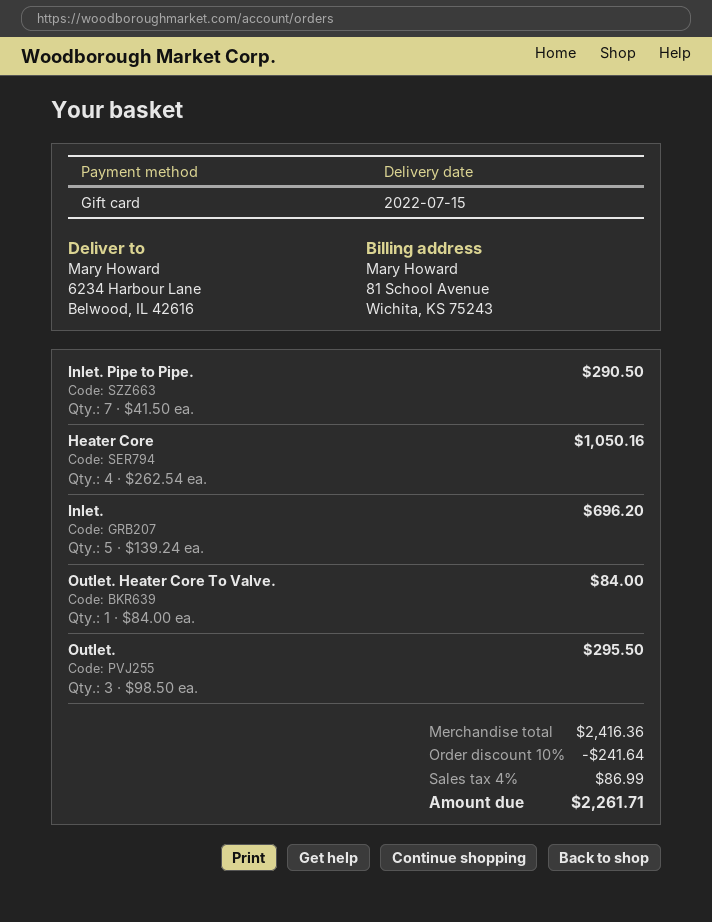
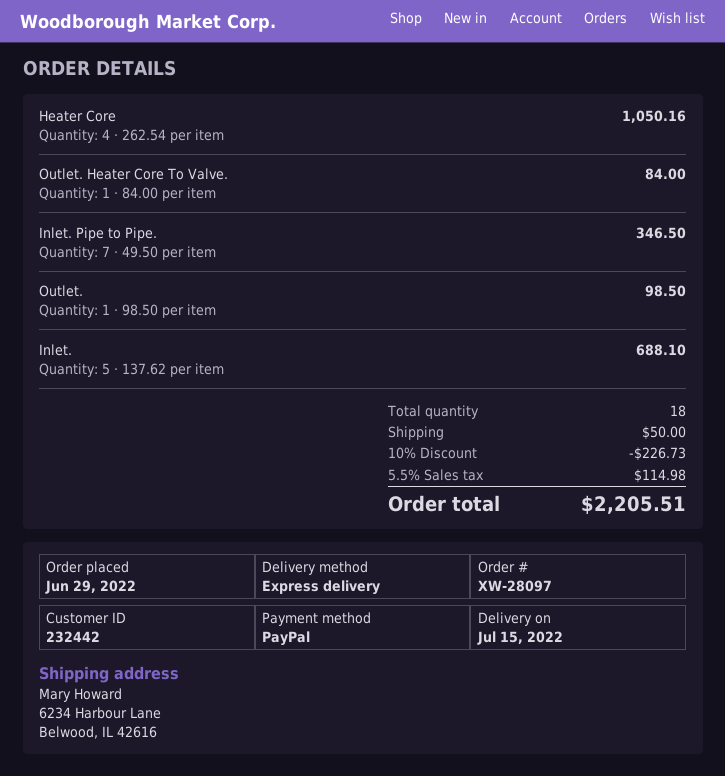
payment method: gift card -> PayPal
Inlet. Pipe to Pipe.: 7 x 41.50 = 290.50 -> 7 x 49.50 = 346.50
Inlet.: 5 x 139.24 = 696.20 -> 5 x 137.62 = 688.10
Outlet.: 3 x 98.50 = 295.50 -> 1 x 98.50 = 98.50
discount: 10% = 241.64 -> 10% = 226.73
shipping: none -> 50.00
tax: 4% = 86.99 -> 5.5% = 114.98
total: 2261.71 -> 2205.51

